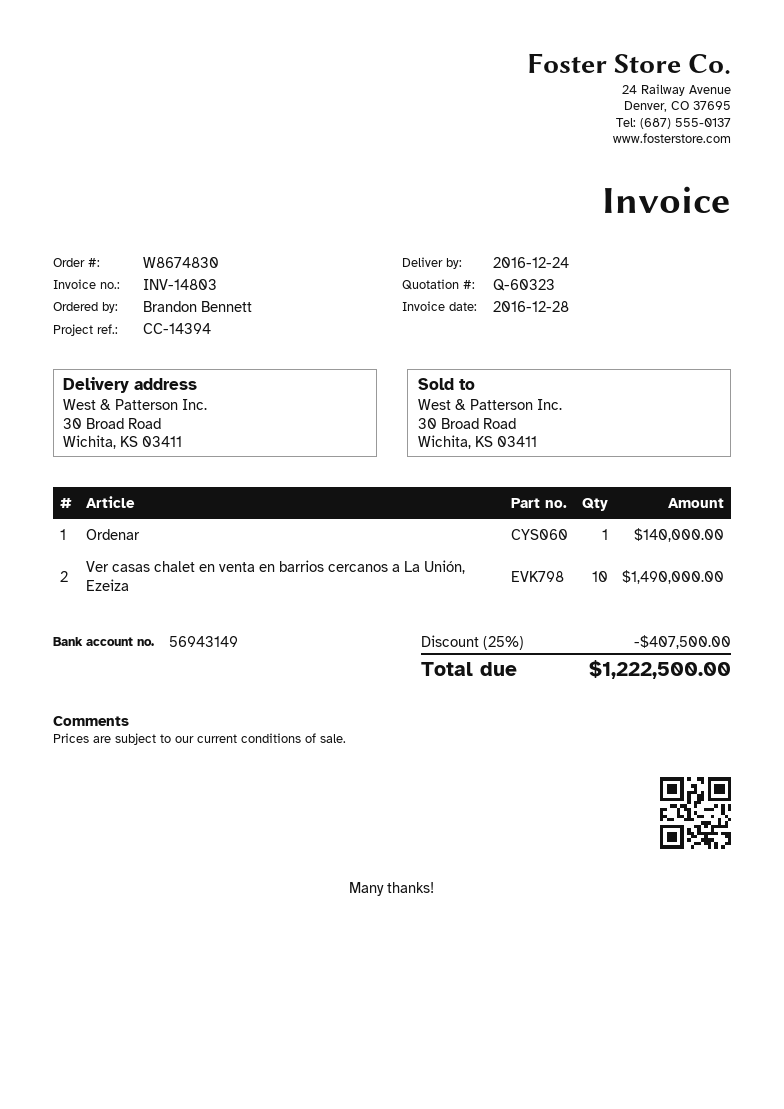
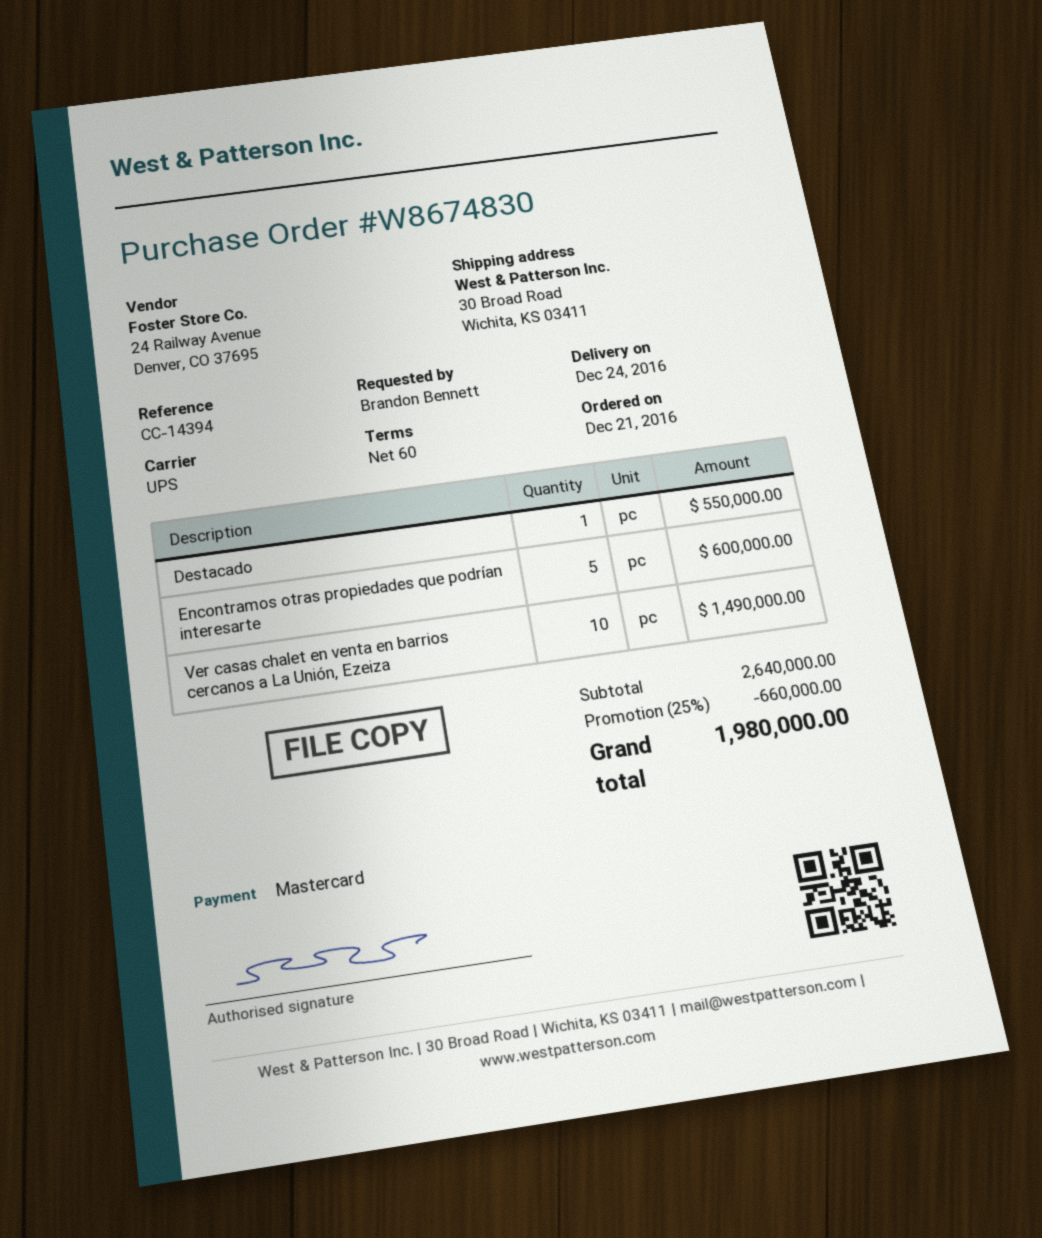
Ordenar: 1 for 140000.00 -> none
Destacado: none -> 1 for 550000.00
Encontramos otras propiedades que podrían interesarte: none -> 5 for 600000.00
discount: 25% = 407500.00 -> 25% = 660000.00
total: 1222500.00 -> 1980000.00

